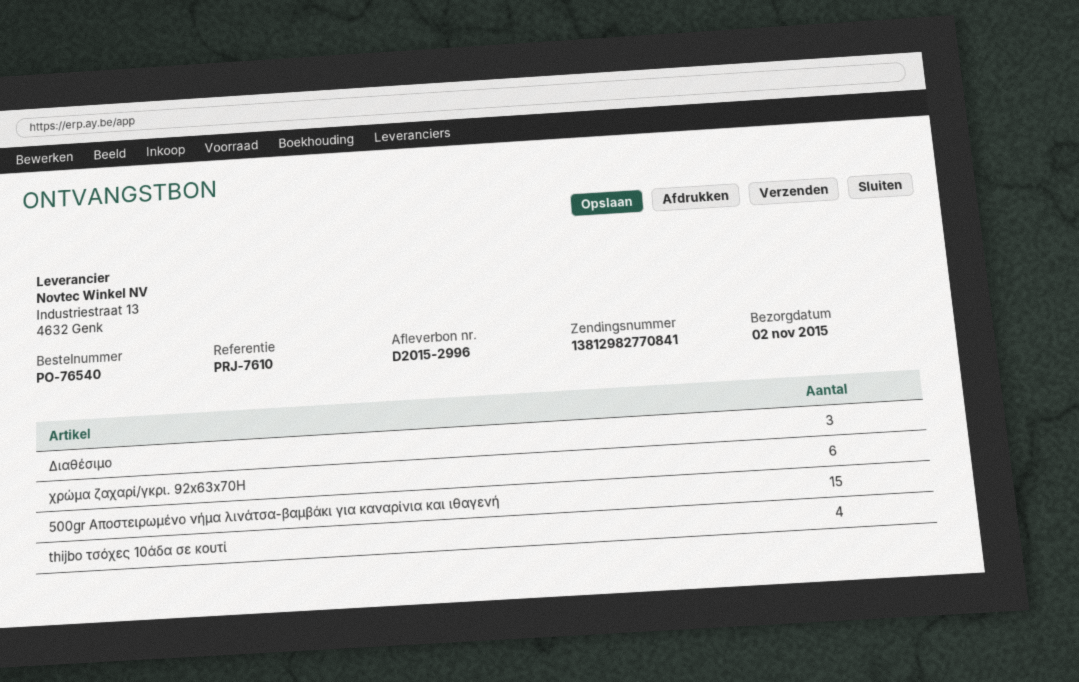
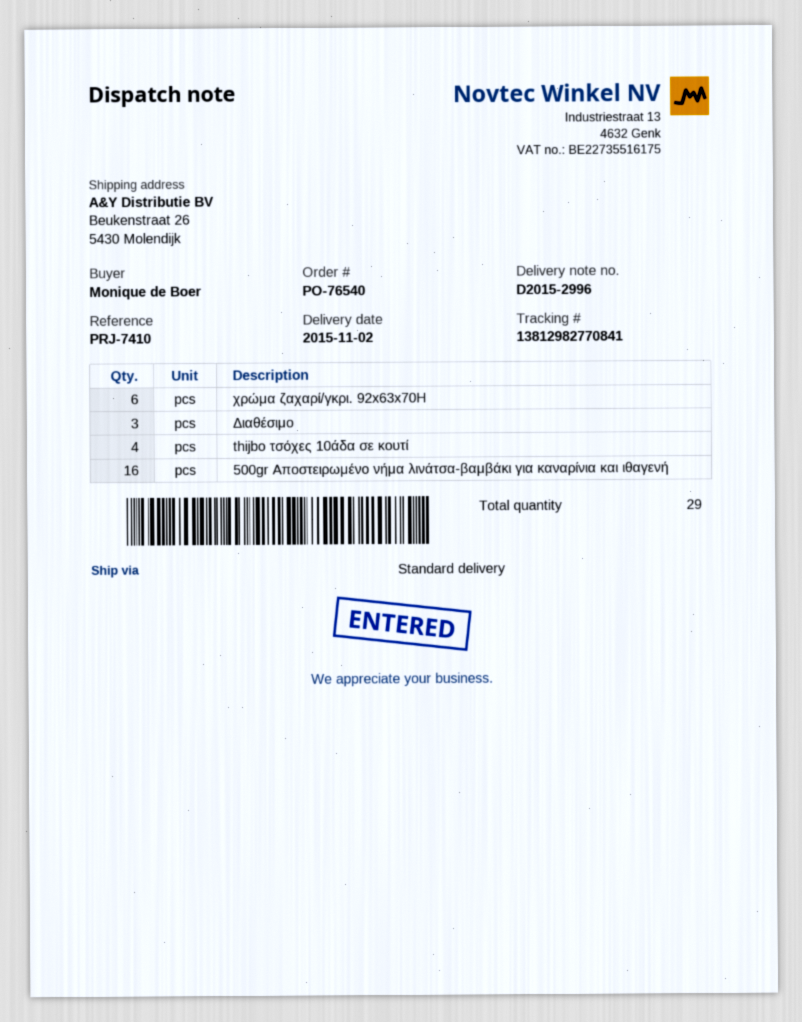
reference: PRJ-7610 -> PRJ-7410
500gr Αποστειρωμένο νήμα λινάτσα-βαμβάκι για καναρίνια και ιθαγενή: 15 -> 16

